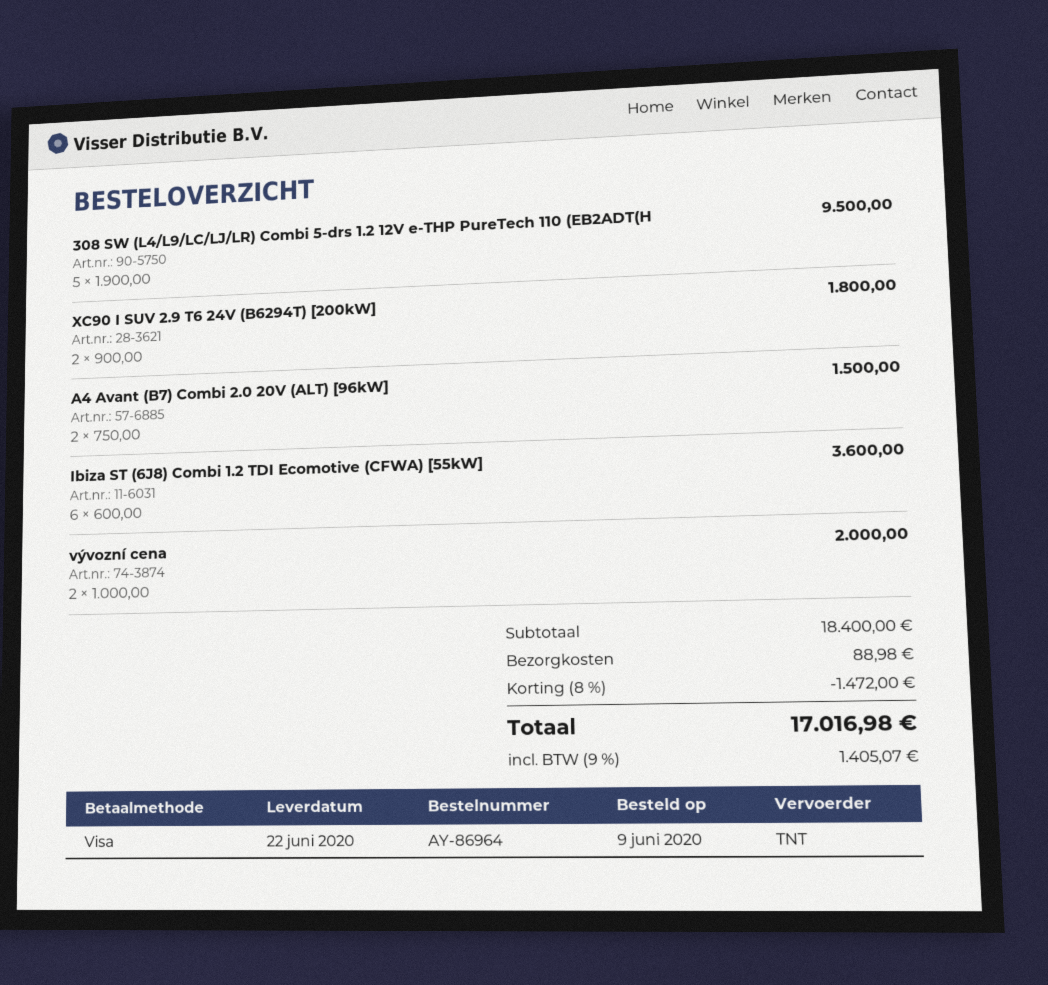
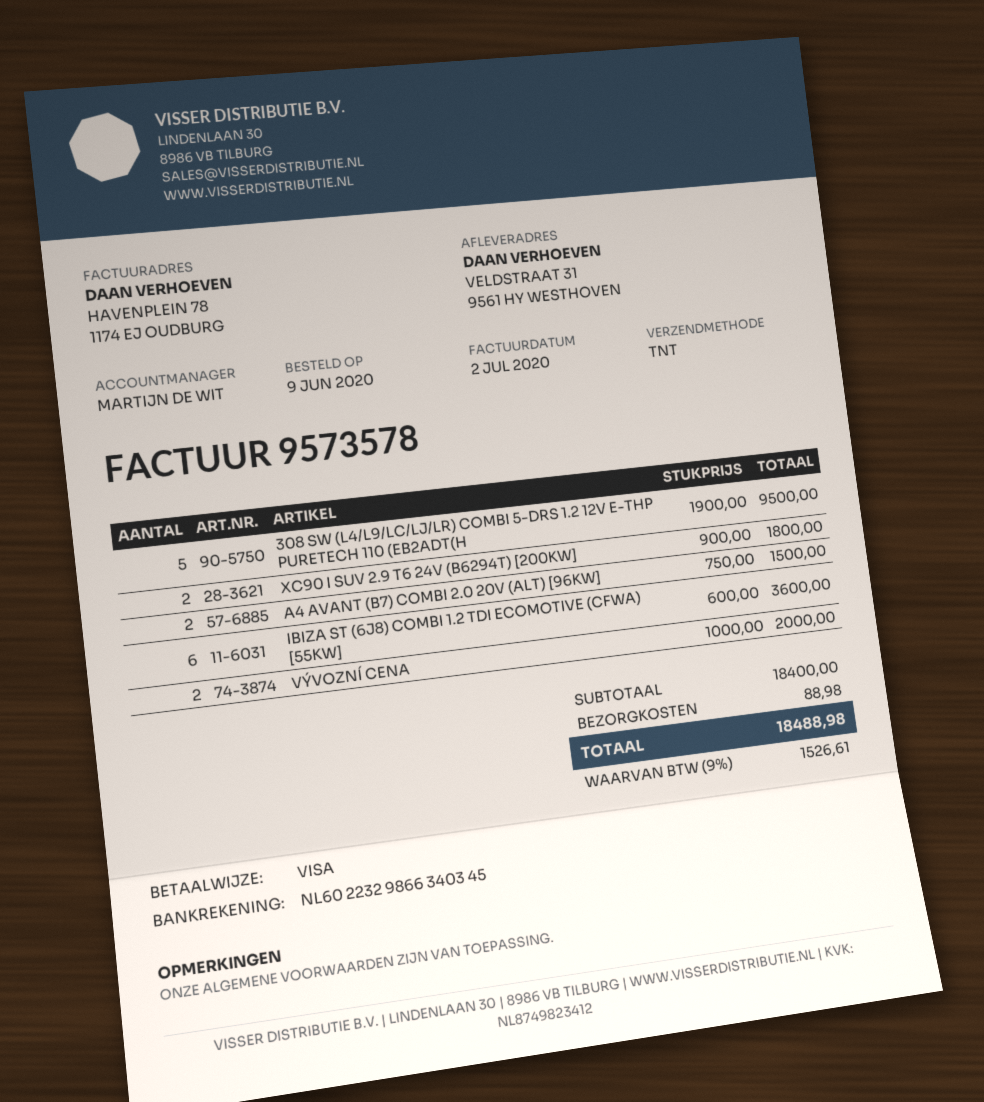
discount: 8% = 1472.00 -> none
tax: 9% = 1405.07 -> 9% = 1526.61
total: 17016.98 -> 18488.98

